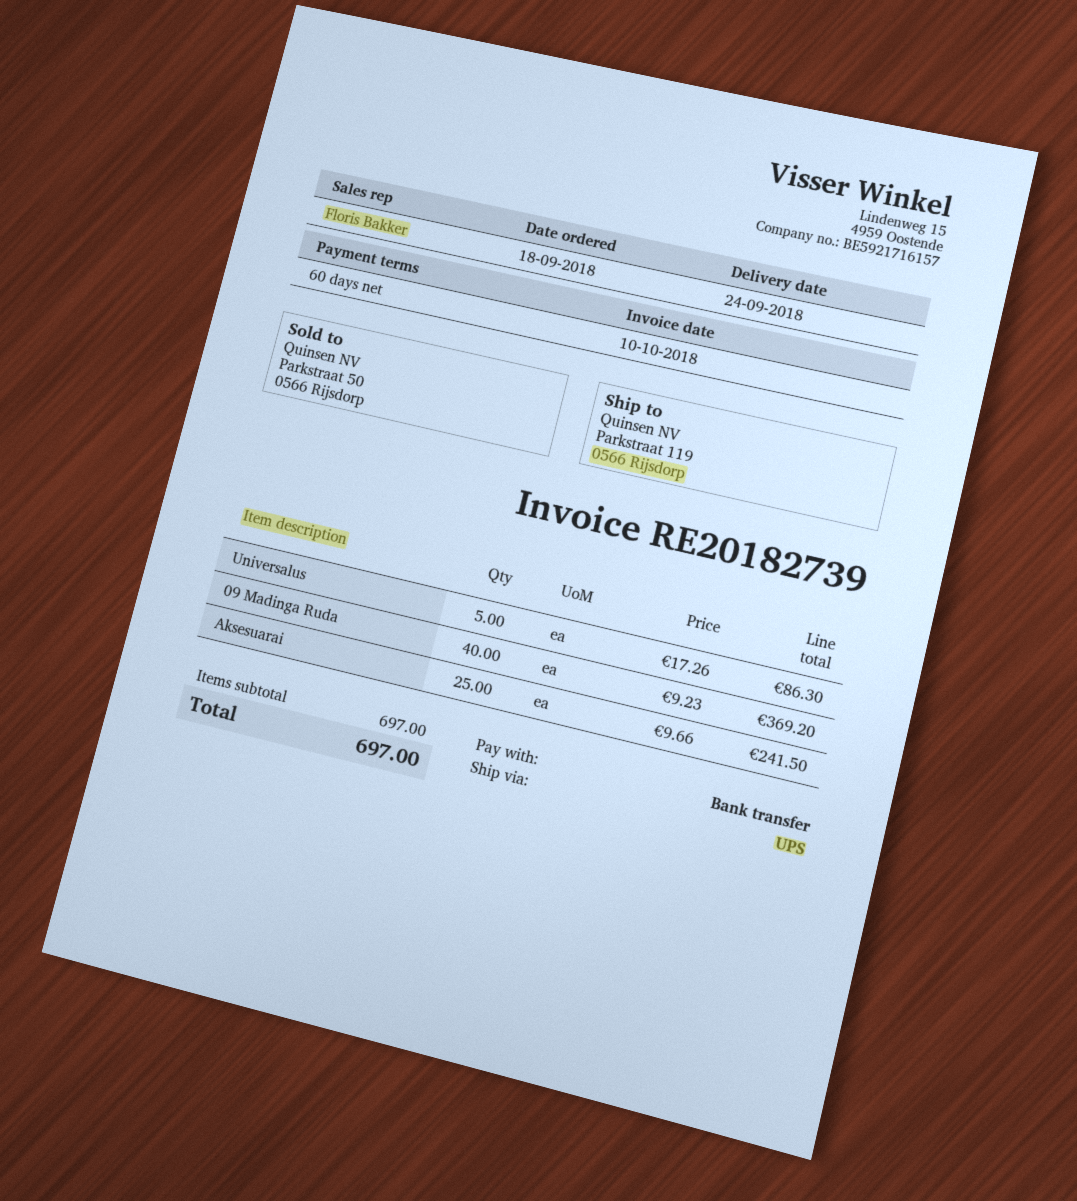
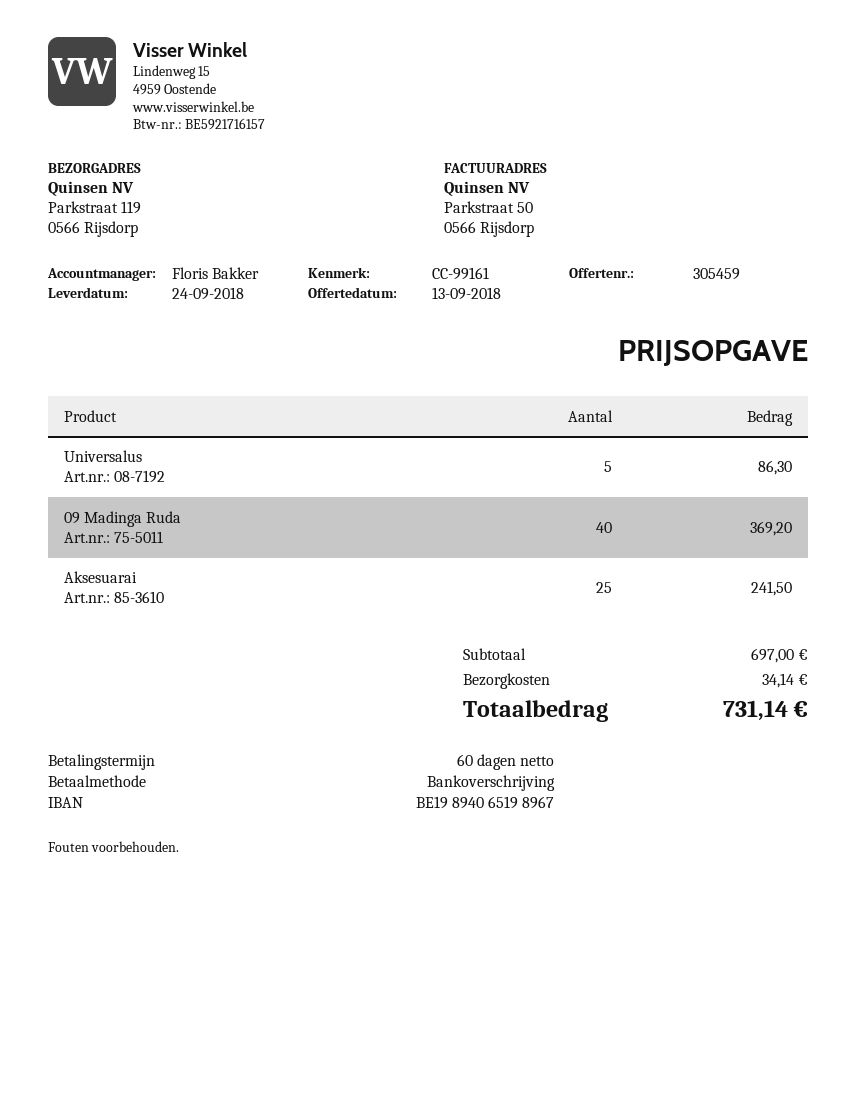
shipping: none -> 34.14
total: 697.00 -> 731.14

